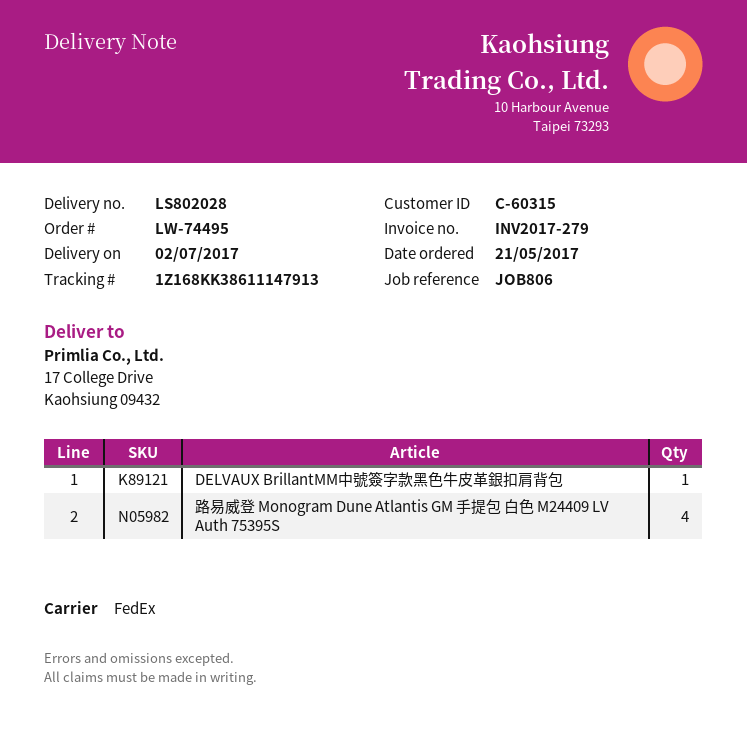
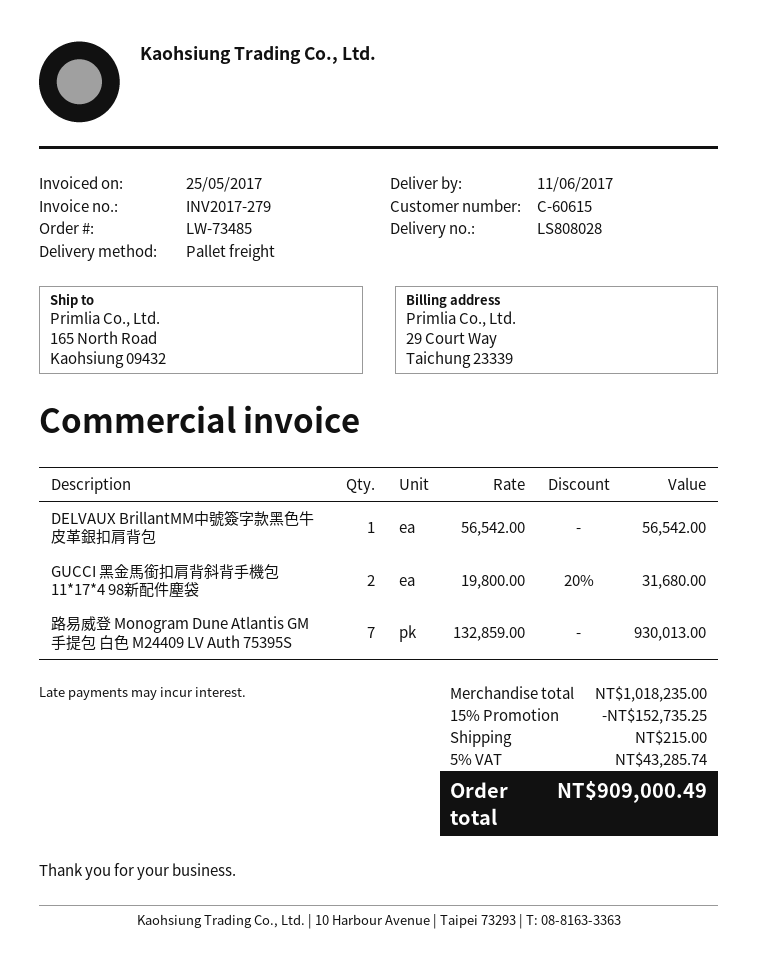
order number: LW-74495 -> LW-73485
delivery note number: LS802028 -> LS808028
delivery date: 2017-07-02 -> 2017-06-11
customer number: C-60315 -> C-60615
shipping method: FedEx -> pallet freight
ship to: 17 College Drive, Kaohsiung 09432 -> 165 North Road, Kaohsiung 09432
路易威登 Monogram Dune Atlantis GM 手提包 白色 M24409 LV Auth 75395S: 4 -> 7
GUCCI 黑金馬銜扣肩背斜背手機包 11*17*4 98新配件塵袋: none -> 2

